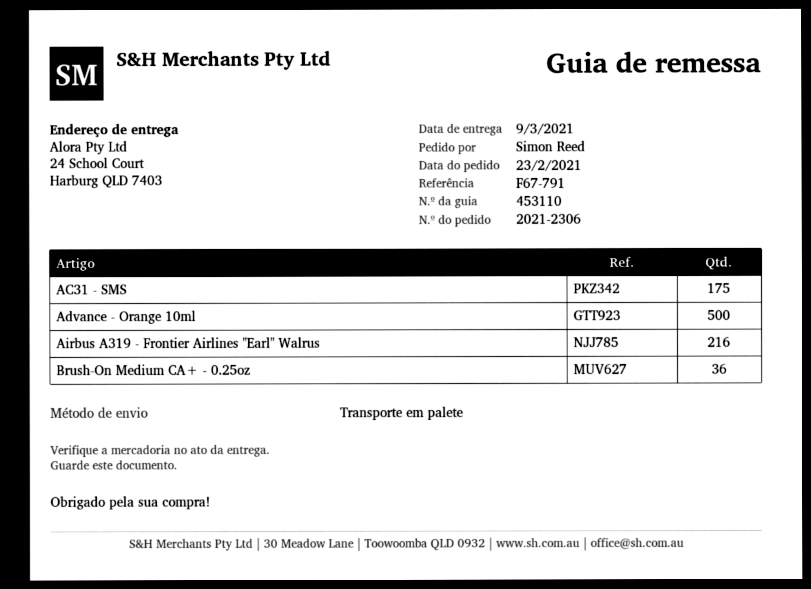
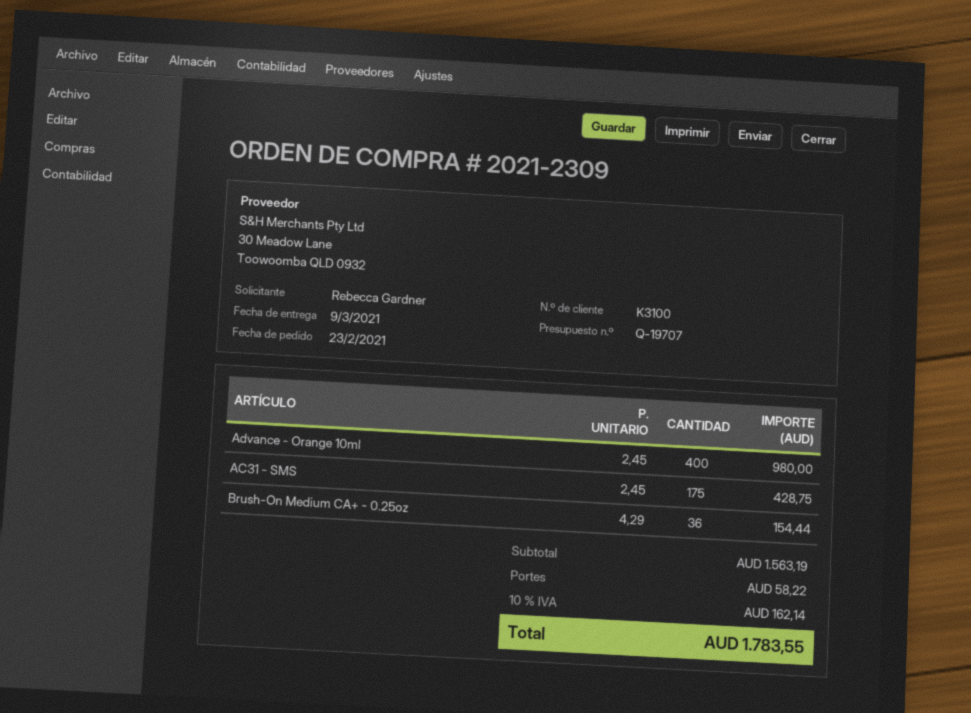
order number: 2021-2306 -> 2021-2309
ordered by: Simon Reed -> Rebecca Gardner
Advance - Orange 10ml: 500 -> 400
Airbus A319 - Frontier Airlines "Earl" Walrus: 216 -> none

